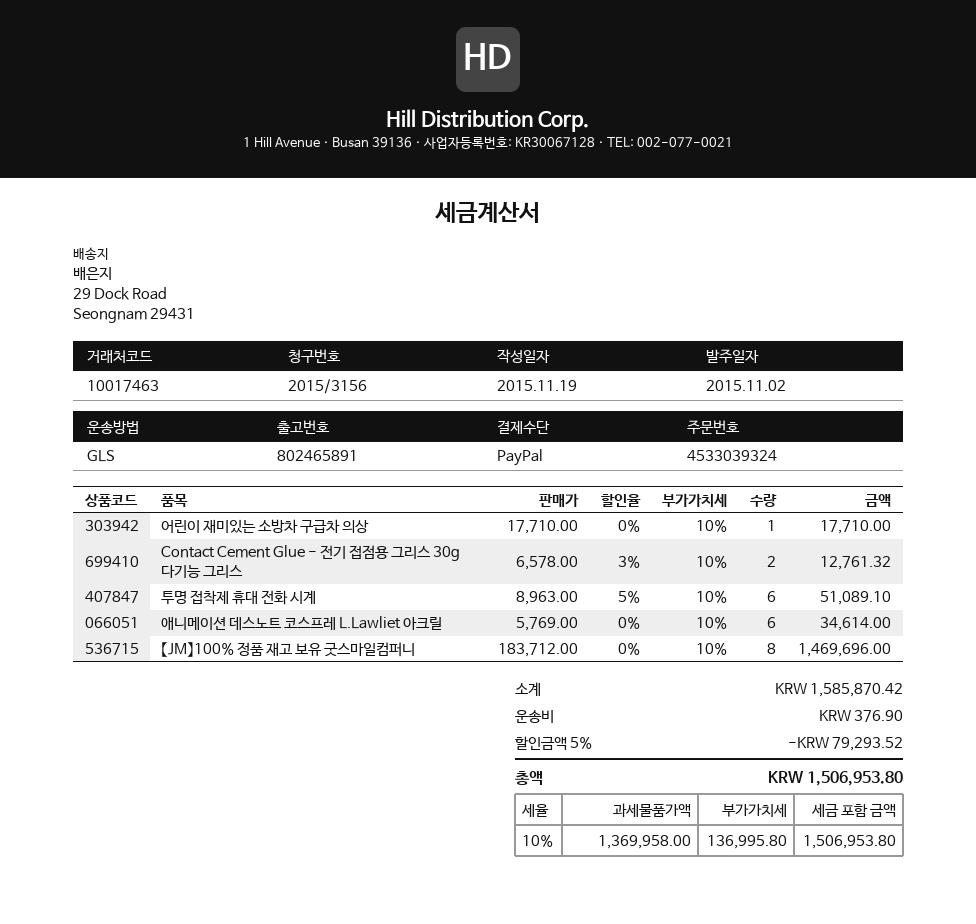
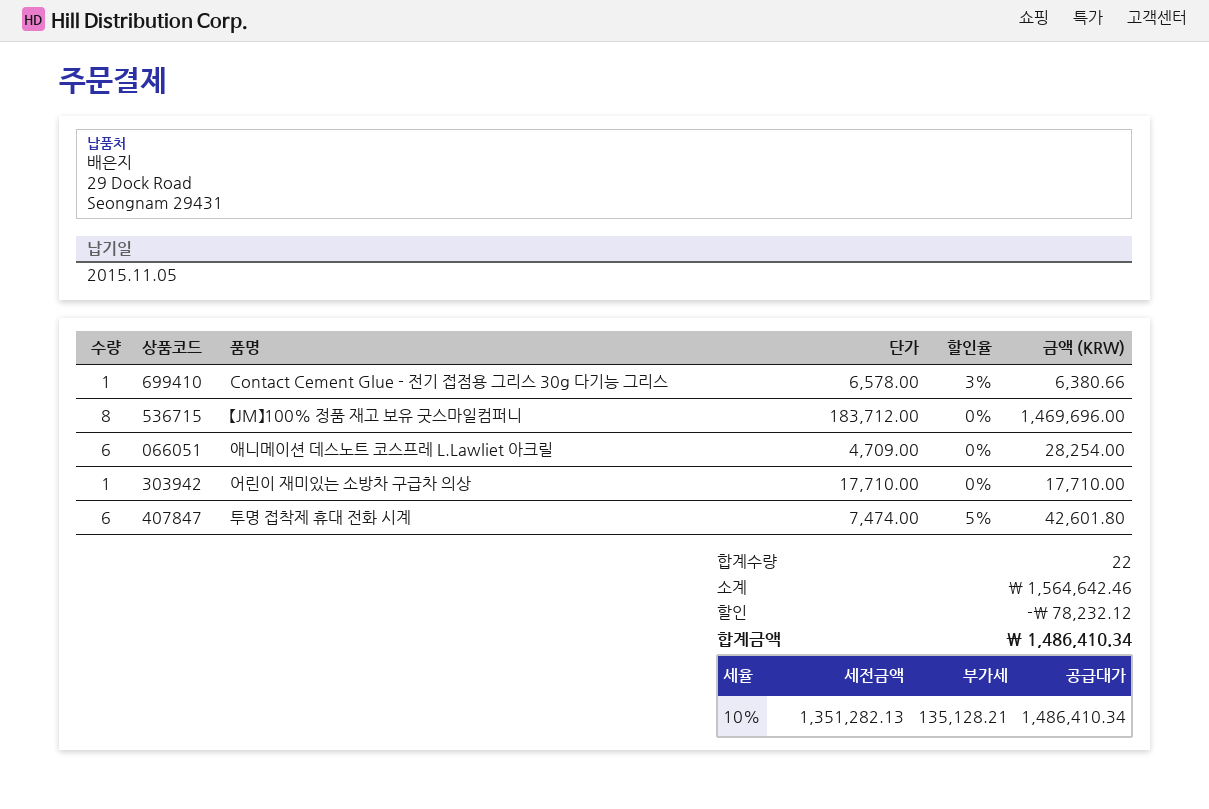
Contact Cement Glue - 전기 접점용 그리스 30g 다기능 그리스: 2 x 6578.00 - 3% = 12761.32 -> 1 x 6578.00 - 3% = 6380.66
투명 접착제 휴대 전화 시계: 6 x 8963.00 - 5% = 51089.10 -> 6 x 7474.00 - 5% = 42601.80
애니메이션 데스노트 코스프레 L.Lawliet 아크릴: 6 x 5769.00 = 34614.00 -> 6 x 4709.00 = 28254.00
subtotal: 1585870.42 -> 1564642.46
discount: 79293.52 -> 78232.12
shipping: 376.90 -> none
net: 1369958.00 -> 1351282.13
tax: 10% = 136995.80 -> 10% = 135128.21
total: 1506953.80 -> 1486410.34

